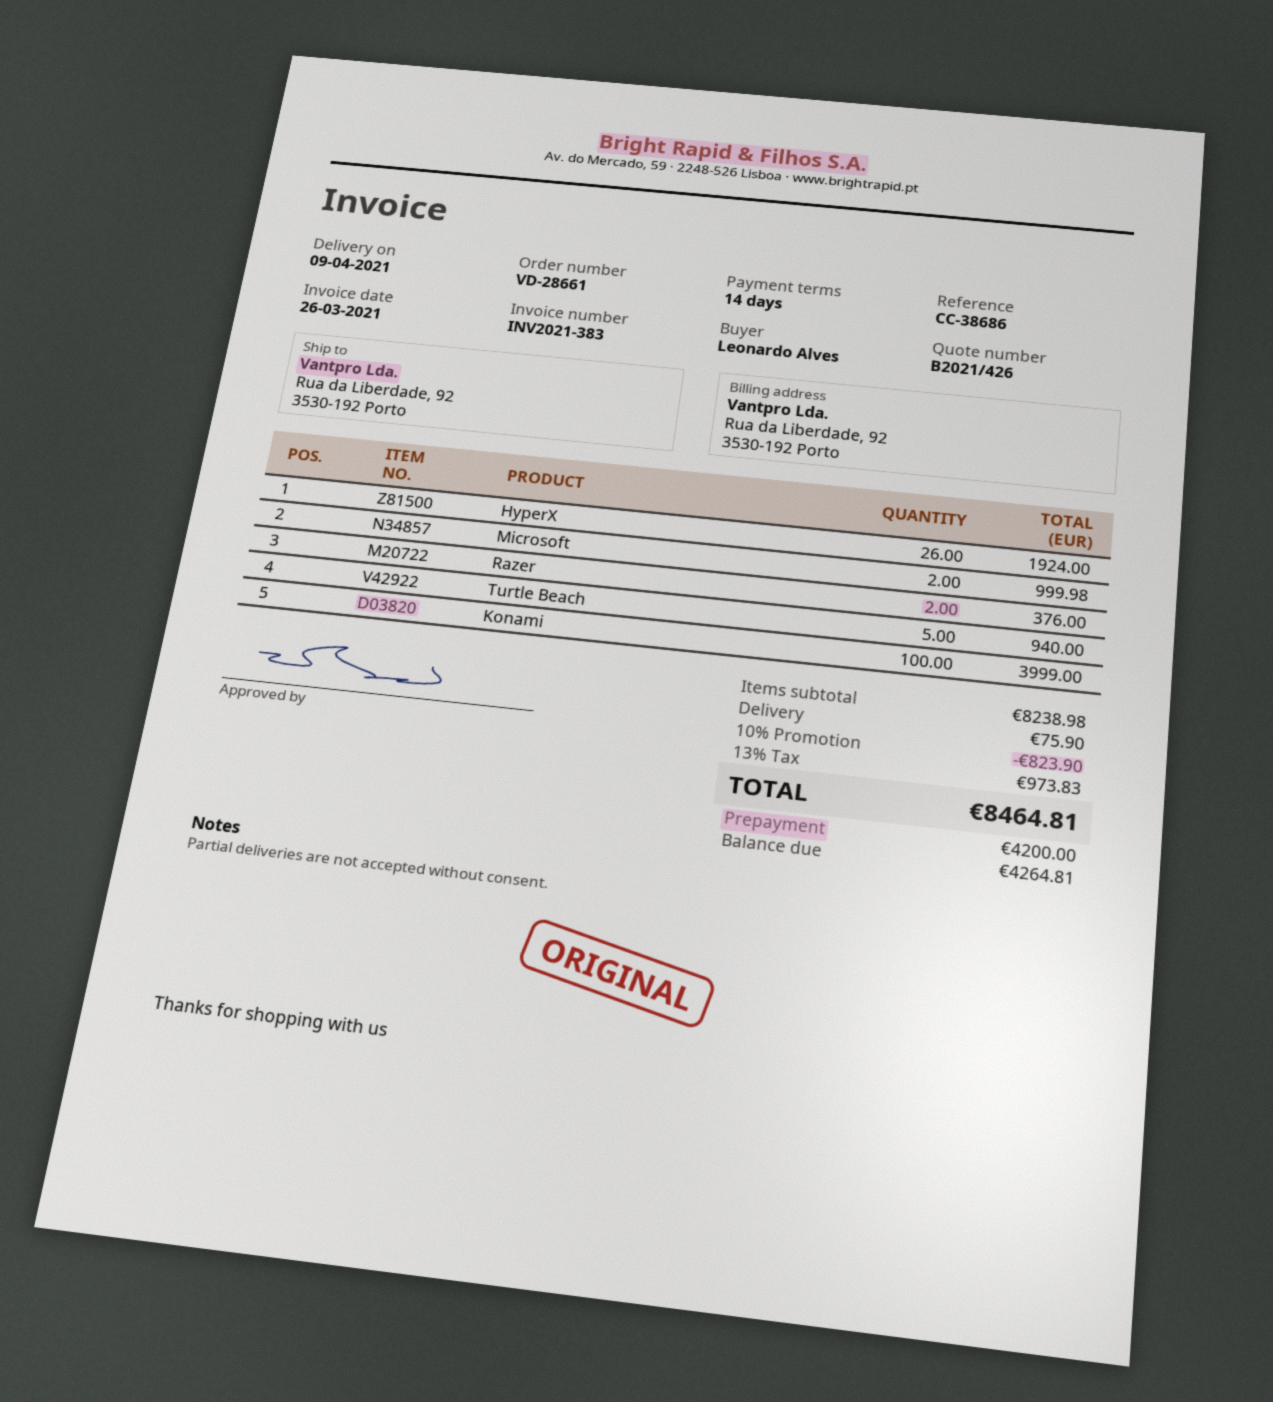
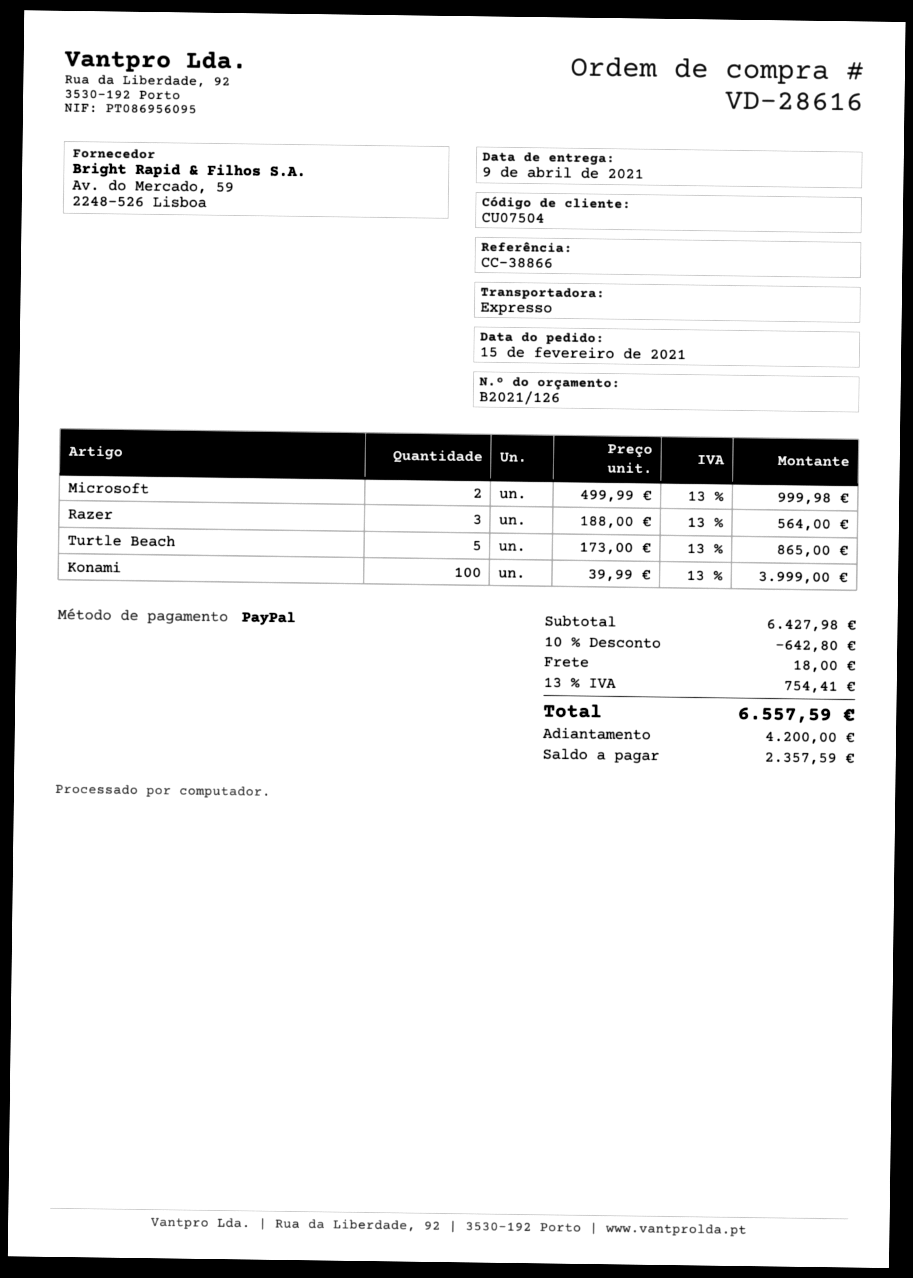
quote number: B2021/426 -> B2021/126
order number: VD-28661 -> VD-28616
reference: CC-38686 -> CC-38866
HyperX: 26 for 1924.00 -> none
Razer: 2 for 376.00 -> 3 for 564.00
Turtle Beach: 5 for 940.00 -> 5 for 865.00
subtotal: 8238.98 -> 6427.98
discount: 10% = 823.90 -> 10% = 642.80
shipping: 75.90 -> 18.00
tax: 13% = 973.83 -> 13% = 754.41
total: 8464.81 -> 6557.59
balance: 4264.81 -> 2357.59

